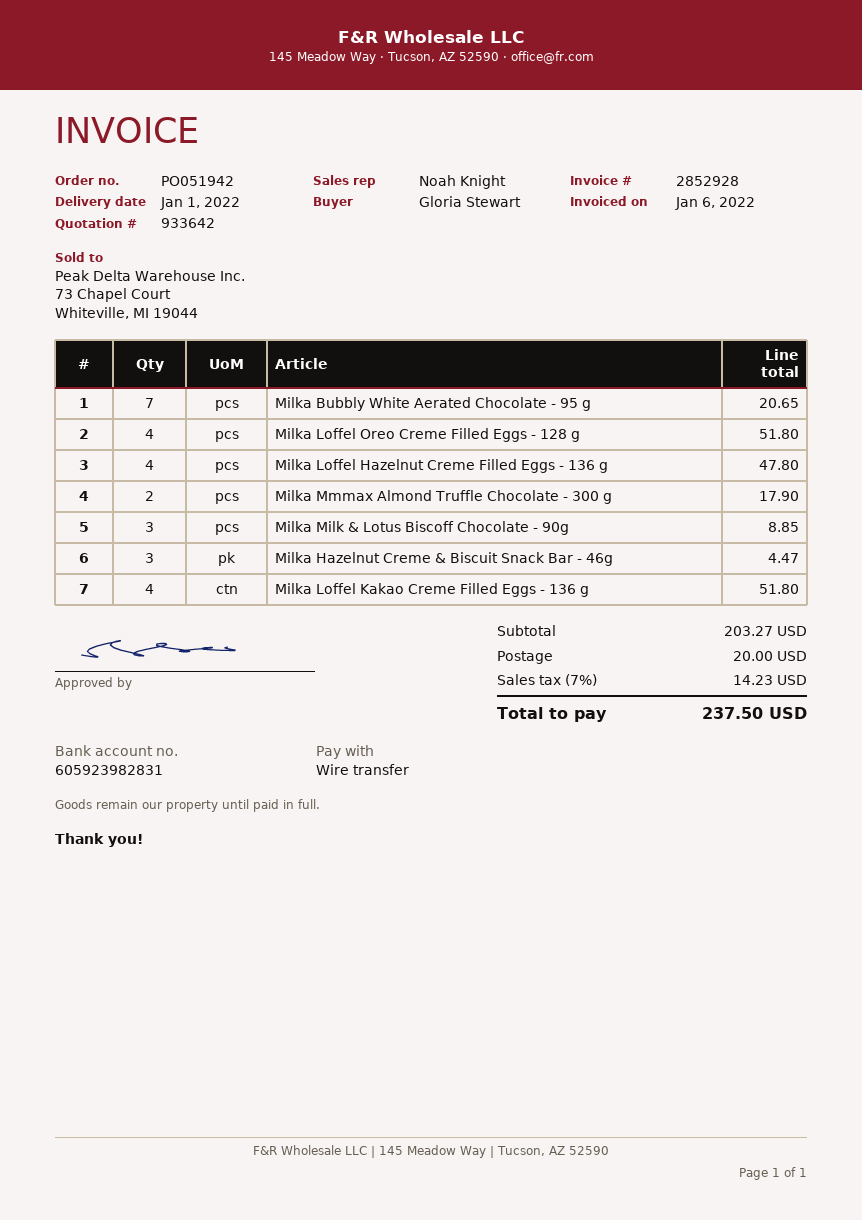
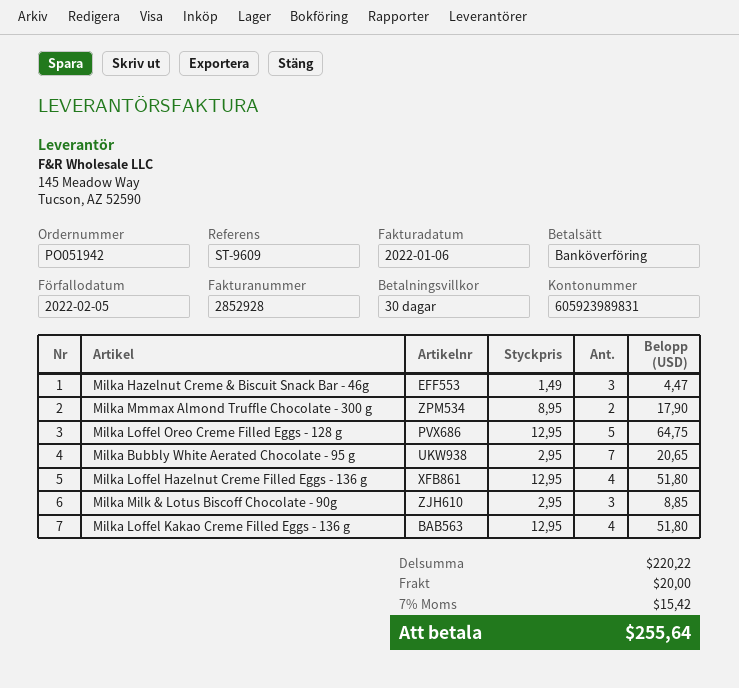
bank account: 605923982831 -> 605923989831
Milka Loffel Oreo Creme Filled Eggs - 128 g: 4 for 51.80 -> 5 for 64.75
Milka Loffel Hazelnut Creme Filled Eggs - 136 g: 4 for 47.80 -> 4 for 51.80
subtotal: 203.27 -> 220.22
tax: 7% = 14.23 -> 7% = 15.42
total: 237.50 -> 255.64

